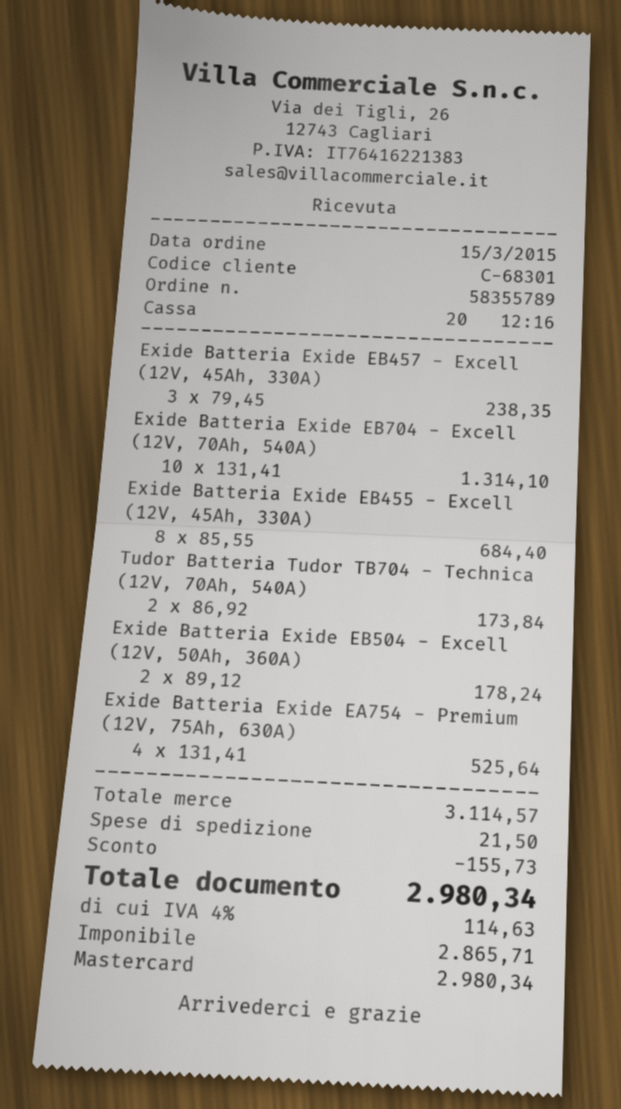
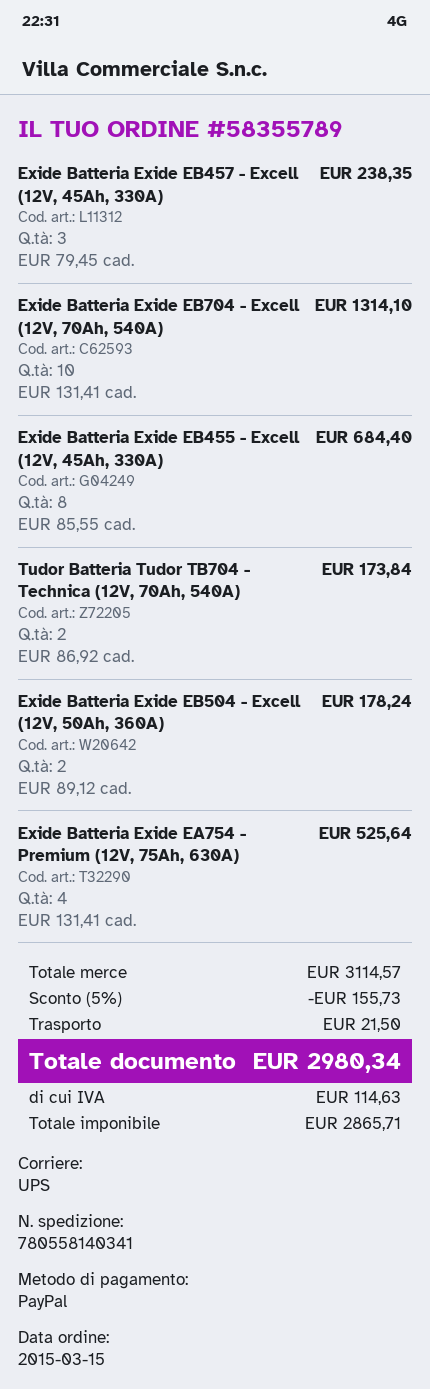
payment method: Mastercard -> PayPal

